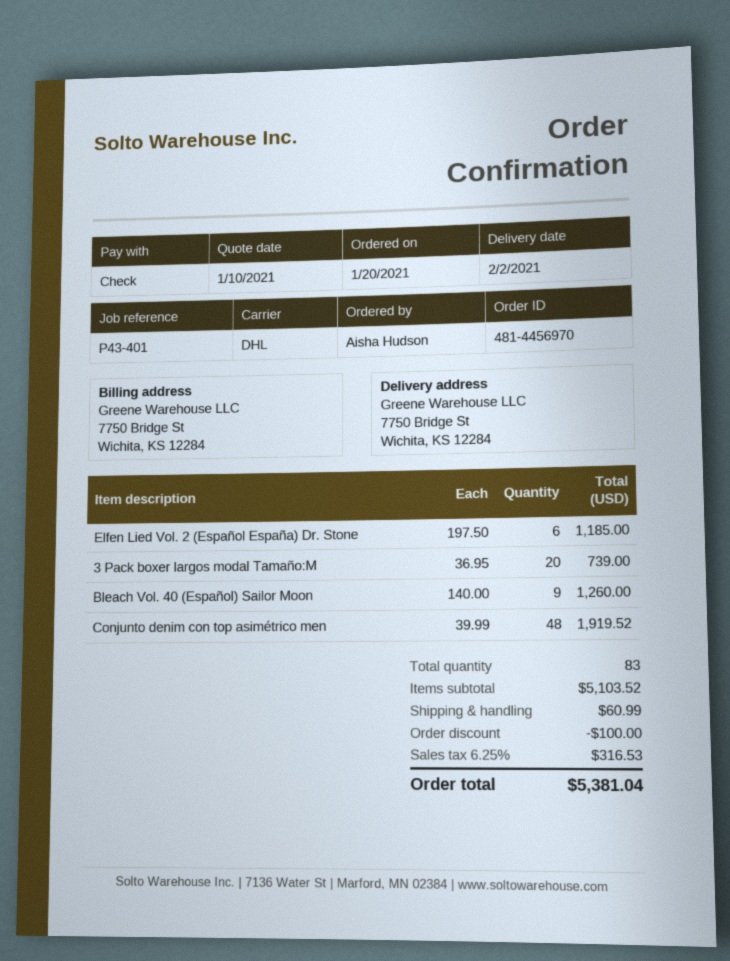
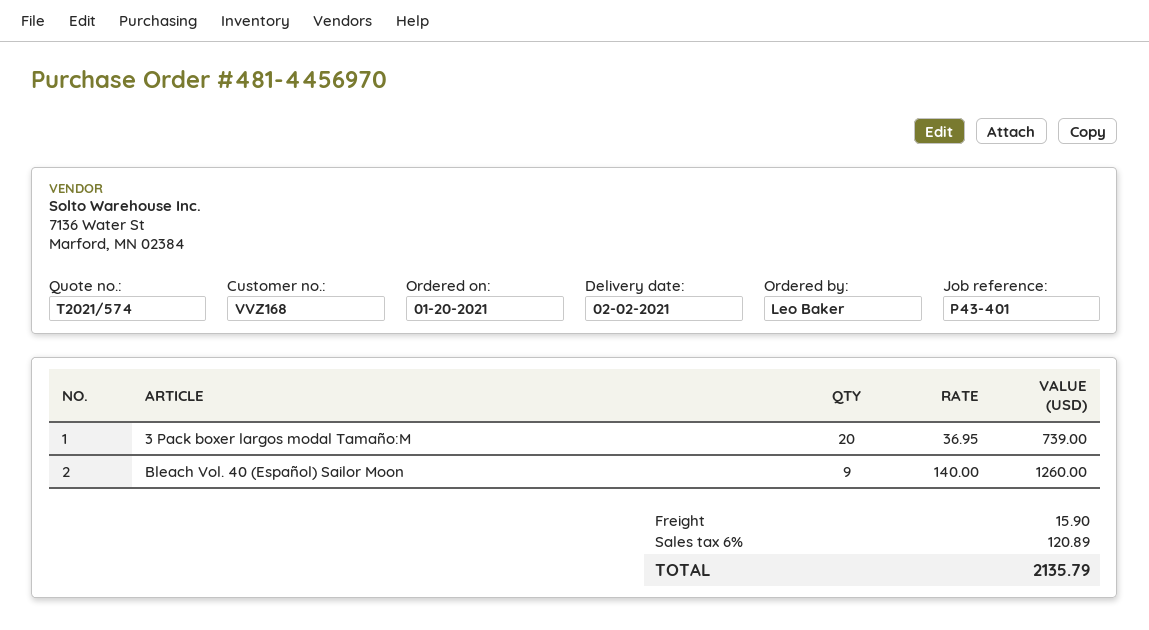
ordered by: Aisha Hudson -> Leo Baker
Elfen Lied Vol. 2 (Español España) Dr. Stone: 6 x 197.50 = 1185.00 -> none
Conjunto denim con top asimétrico men: 48 x 39.99 = 1919.52 -> none
discount: 100.00 -> none
shipping: 60.99 -> 15.90
tax: 6.25% = 316.53 -> 6% = 120.89
total: 5381.04 -> 2135.79

